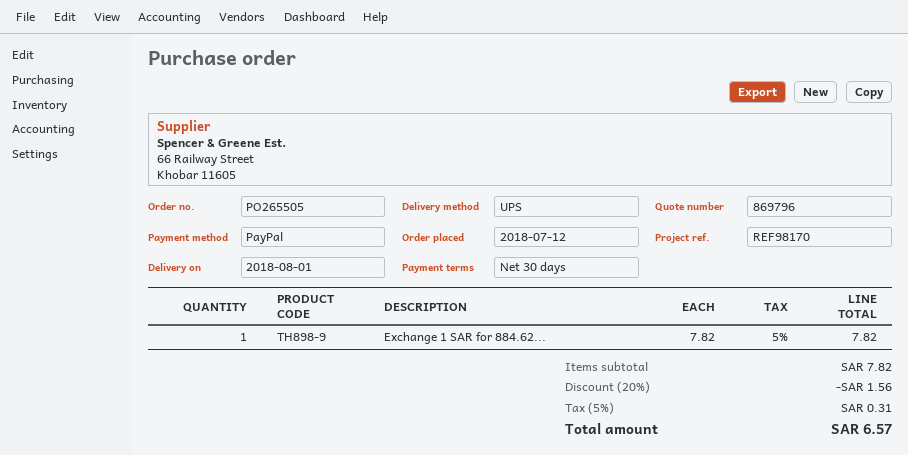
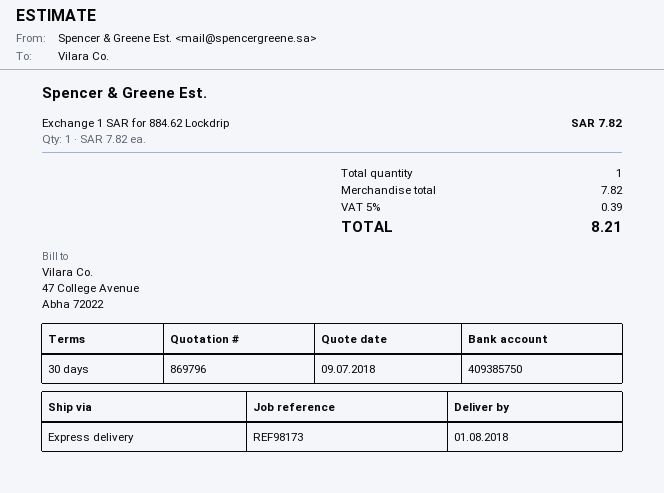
reference: REF98170 -> REF98173
shipping method: UPS -> express
discount: 20% = 1.56 -> none
tax: 5% = 0.31 -> 5% = 0.39
total: 6.57 -> 8.21

